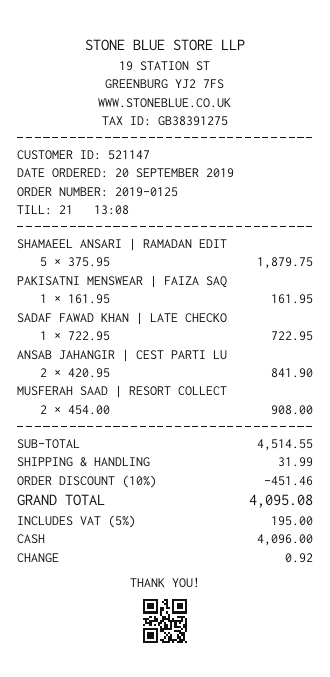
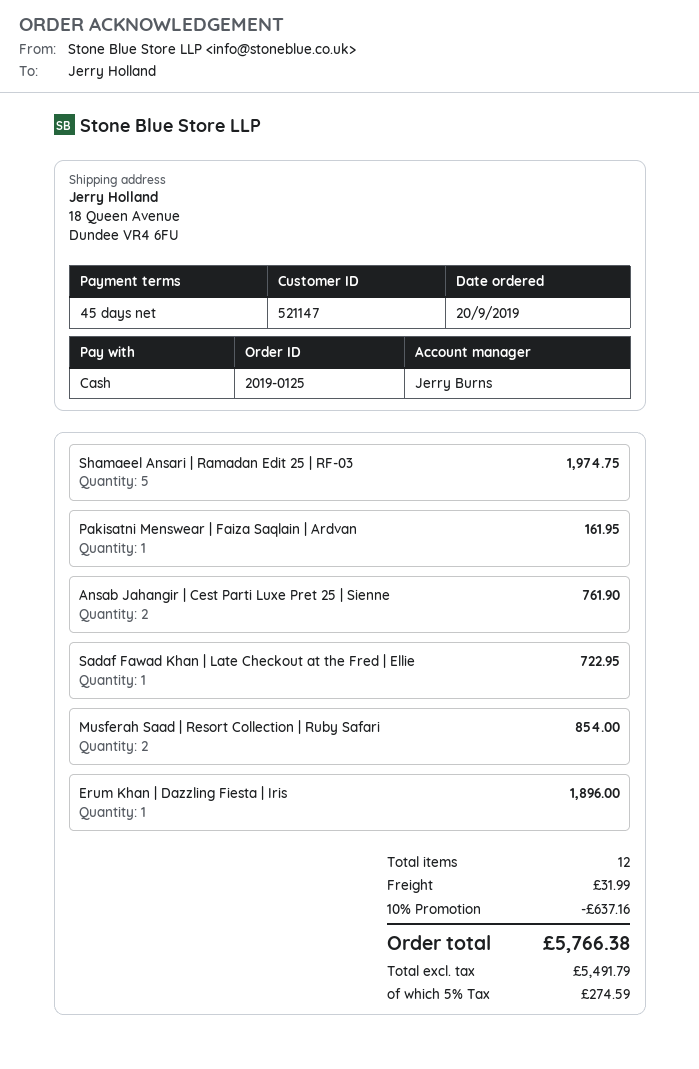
SHAMAEEL ANSARI | RAMADAN EDIT: 5 for 1879.75 -> 5 for 1974.75
ANSAB JAHANGIR | CEST PARTI LU: 2 for 841.90 -> 2 for 761.90
MUSFERAH SAAD | RESORT COLLECT: 2 for 908.00 -> 2 for 854.00
Erum Khan | Dazzling Fiesta | Iris: none -> 1 for 1896.00
discount: 10% = 451.46 -> 10% = 637.16
tax: 5% = 195.00 -> 5% = 274.59
total: 4095.08 -> 5766.38

